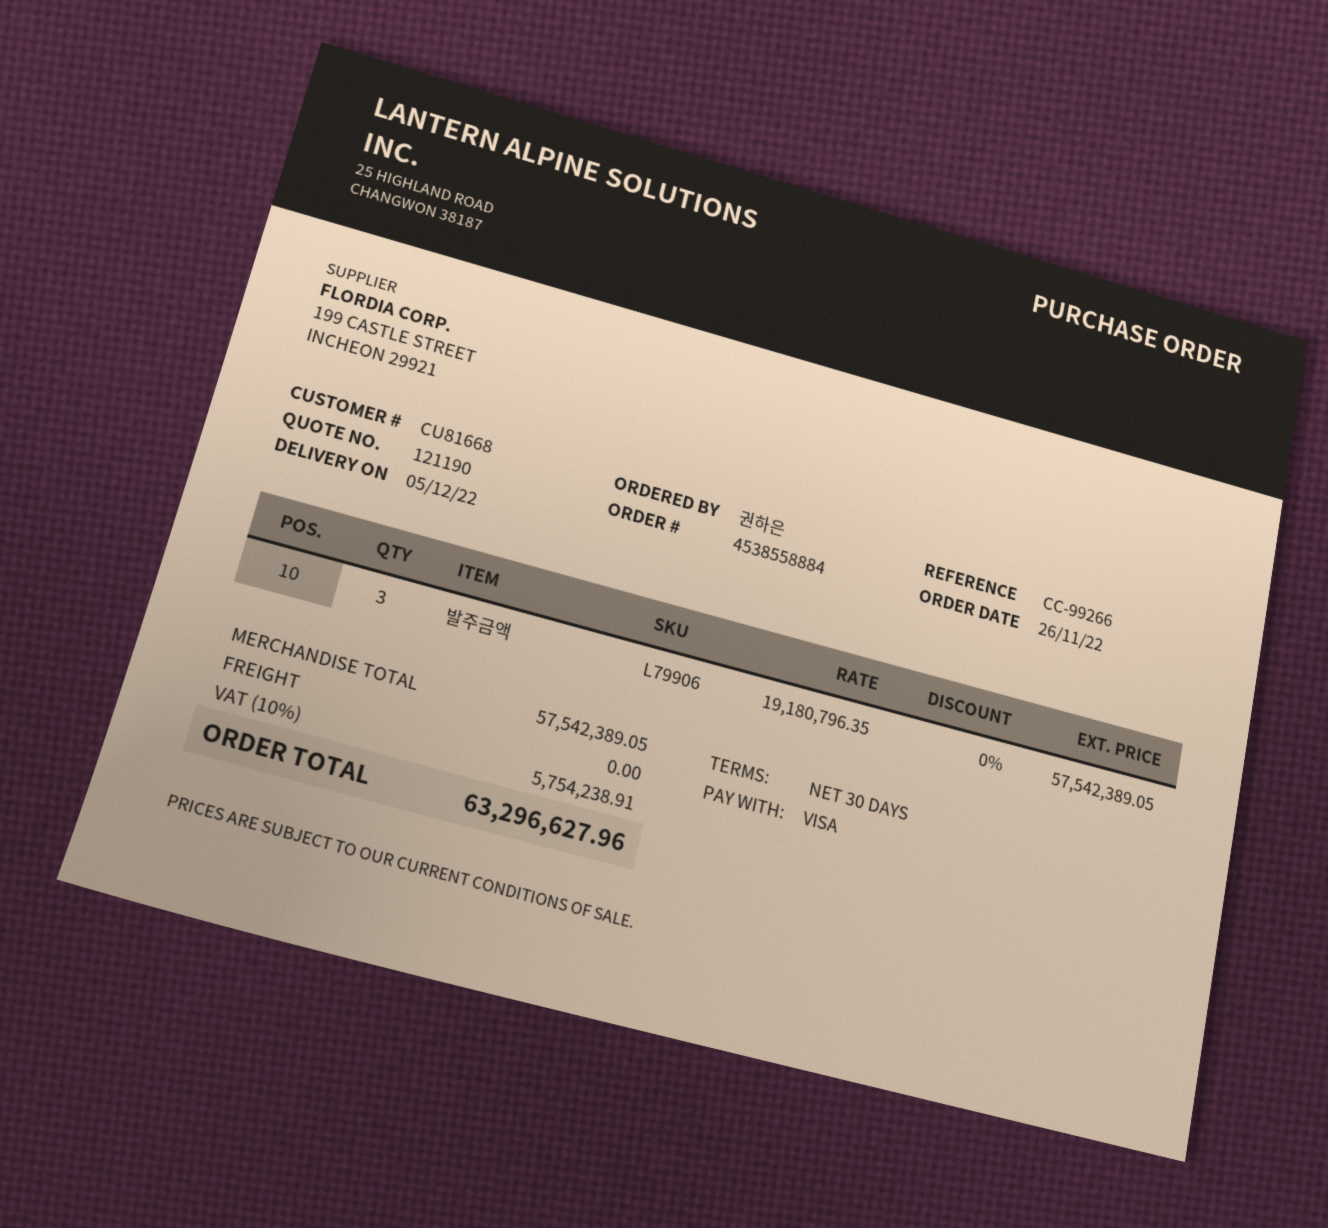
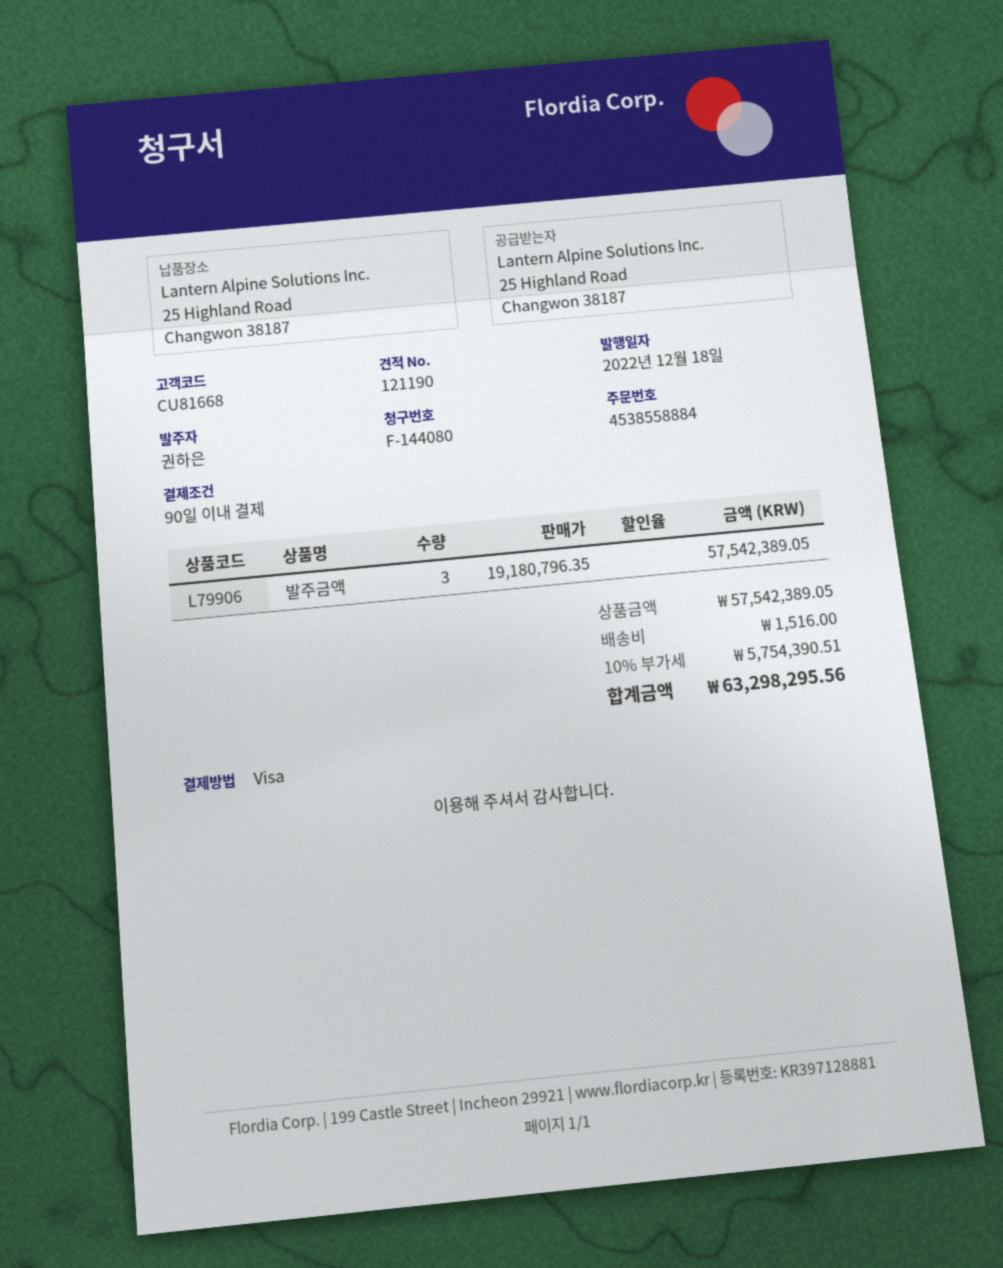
payment terms: 30 days -> 90 days
shipping: 0.00 -> 1516.00
tax: 10% = 5754238.91 -> 10% = 5754390.51
total: 63296627.96 -> 63298295.56

